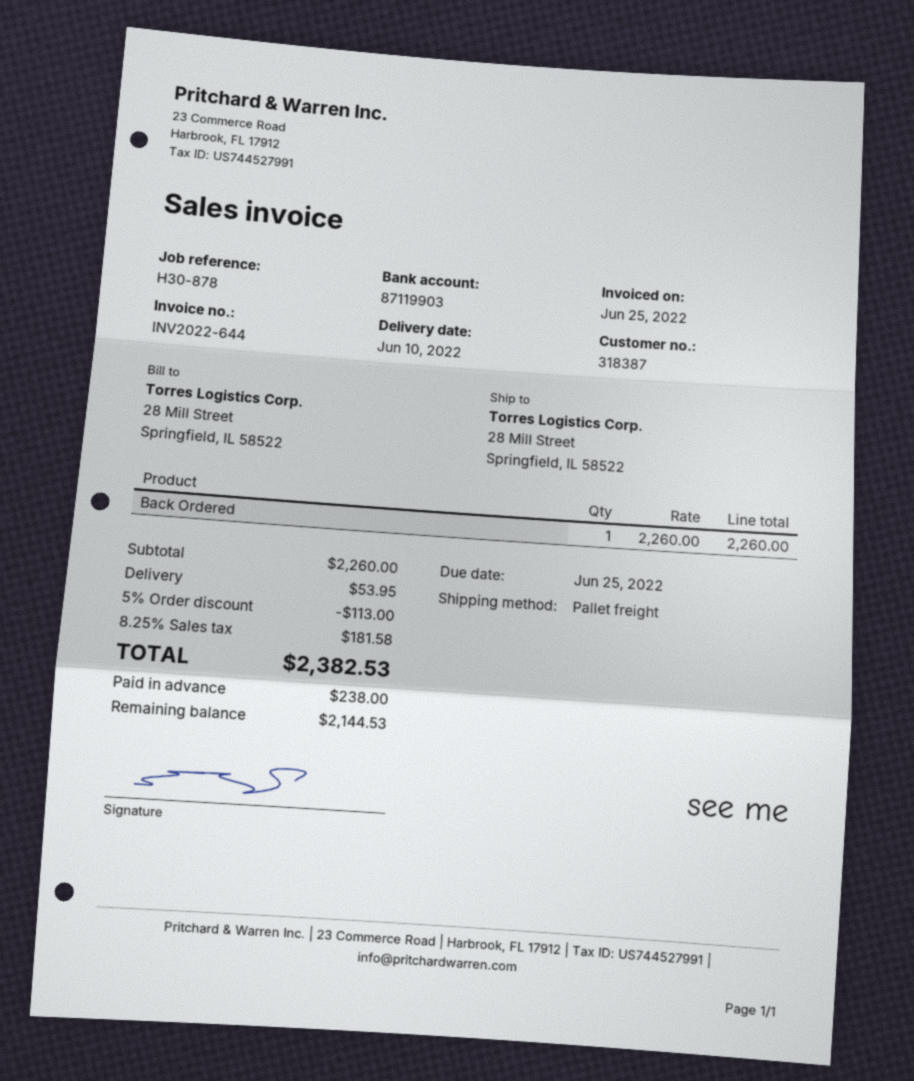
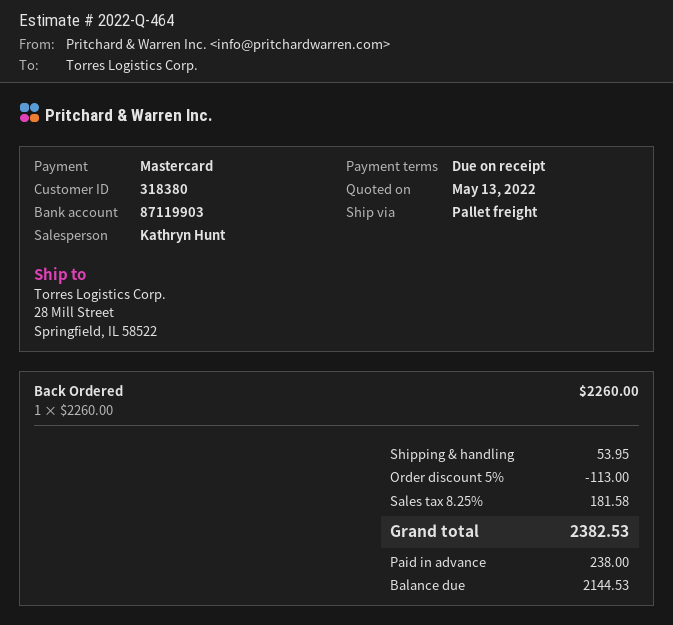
customer number: 318387 -> 318380

